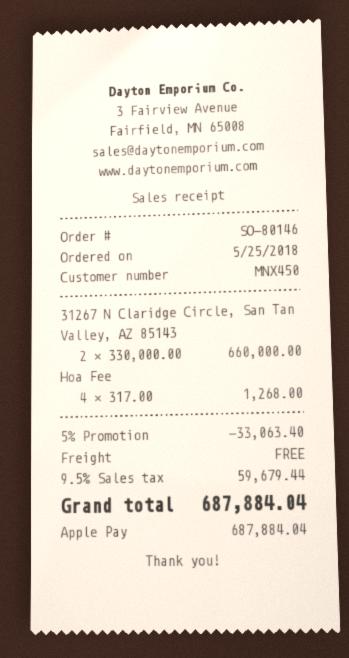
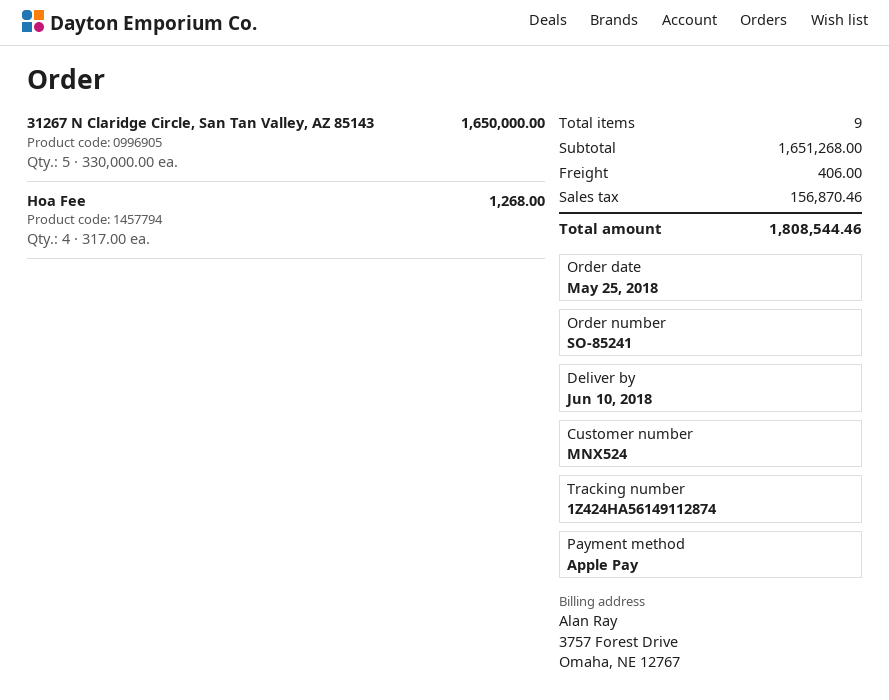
order number: SO-80146 -> SO-85241
customer number: MNX450 -> MNX524
31267 N Claridge Circle, San Tan Valley, AZ 85143: 2 x 330000.00 = 660000.00 -> 5 x 330000.00 = 1650000.00
discount: 5% = 33063.40 -> none
shipping: 0.00 -> 406.00
tax: 59679.44 -> 156870.46
total: 687884.04 -> 1808544.46

